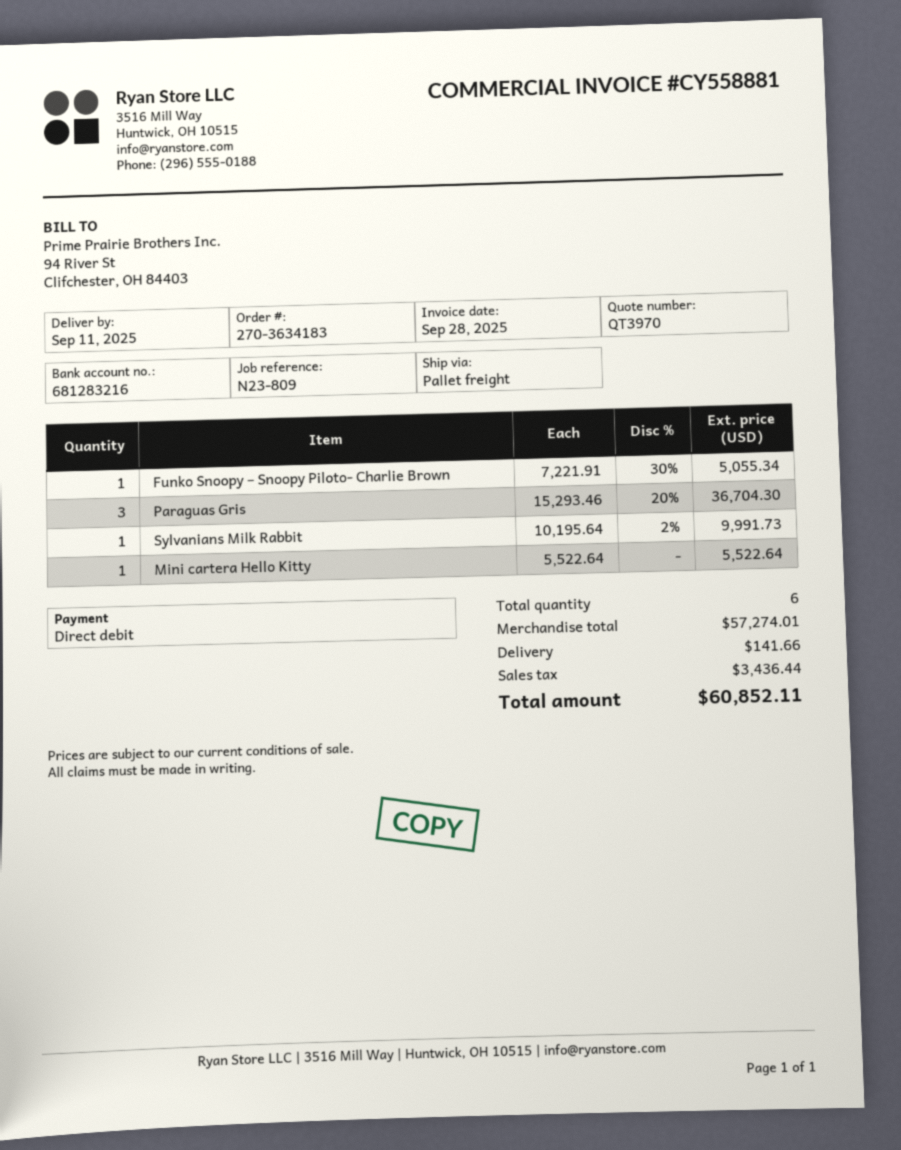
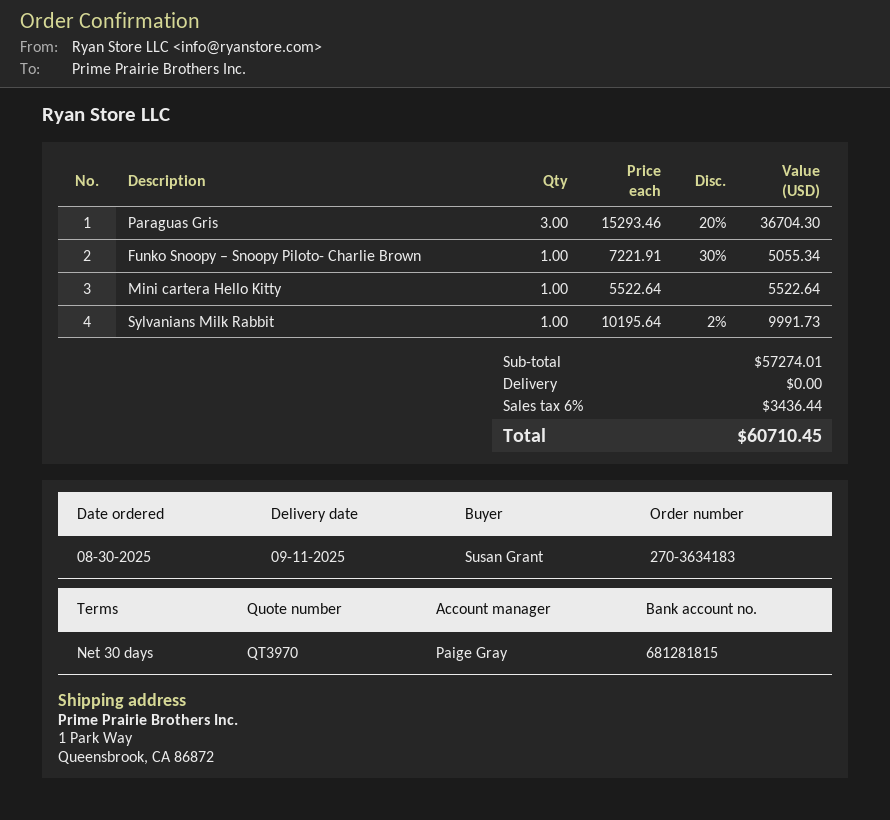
bank account: 681283216 -> 681281815
shipping: 141.66 -> 0.00
total: 60852.11 -> 60710.45

